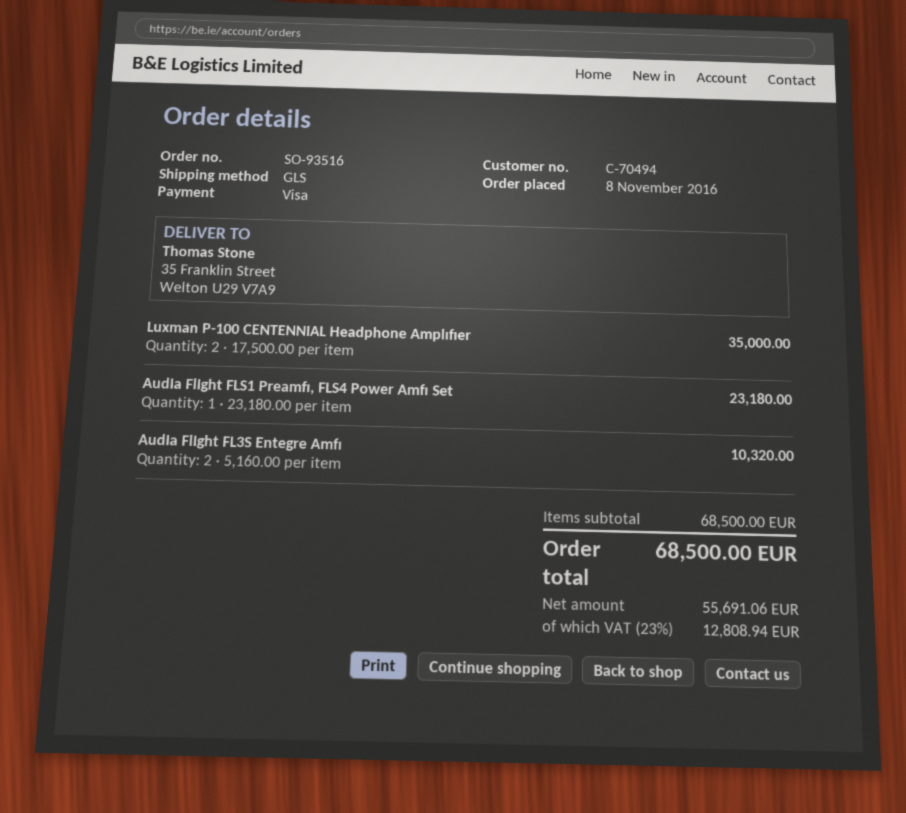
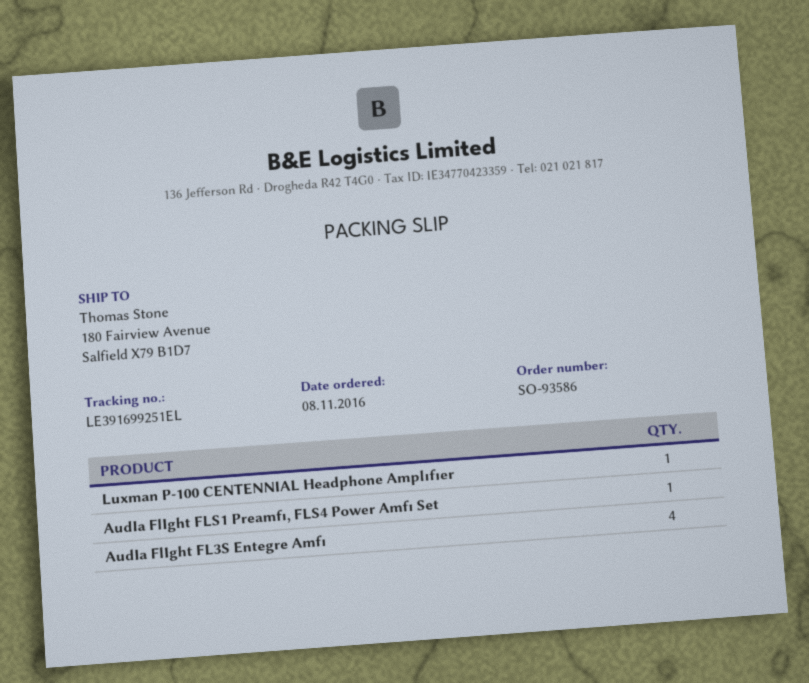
order number: SO-93516 -> SO-93586
ship to: 35 Franklin Street, Welton U29 V7A9 -> 180 Fairview Avenue, Salfield X79 B1D7
Luxman P-100 CENTENNIAL Headphone Amplıfıer: 2 -> 1
AudIa FlIght FL3S Entegre Amfı: 2 -> 4

